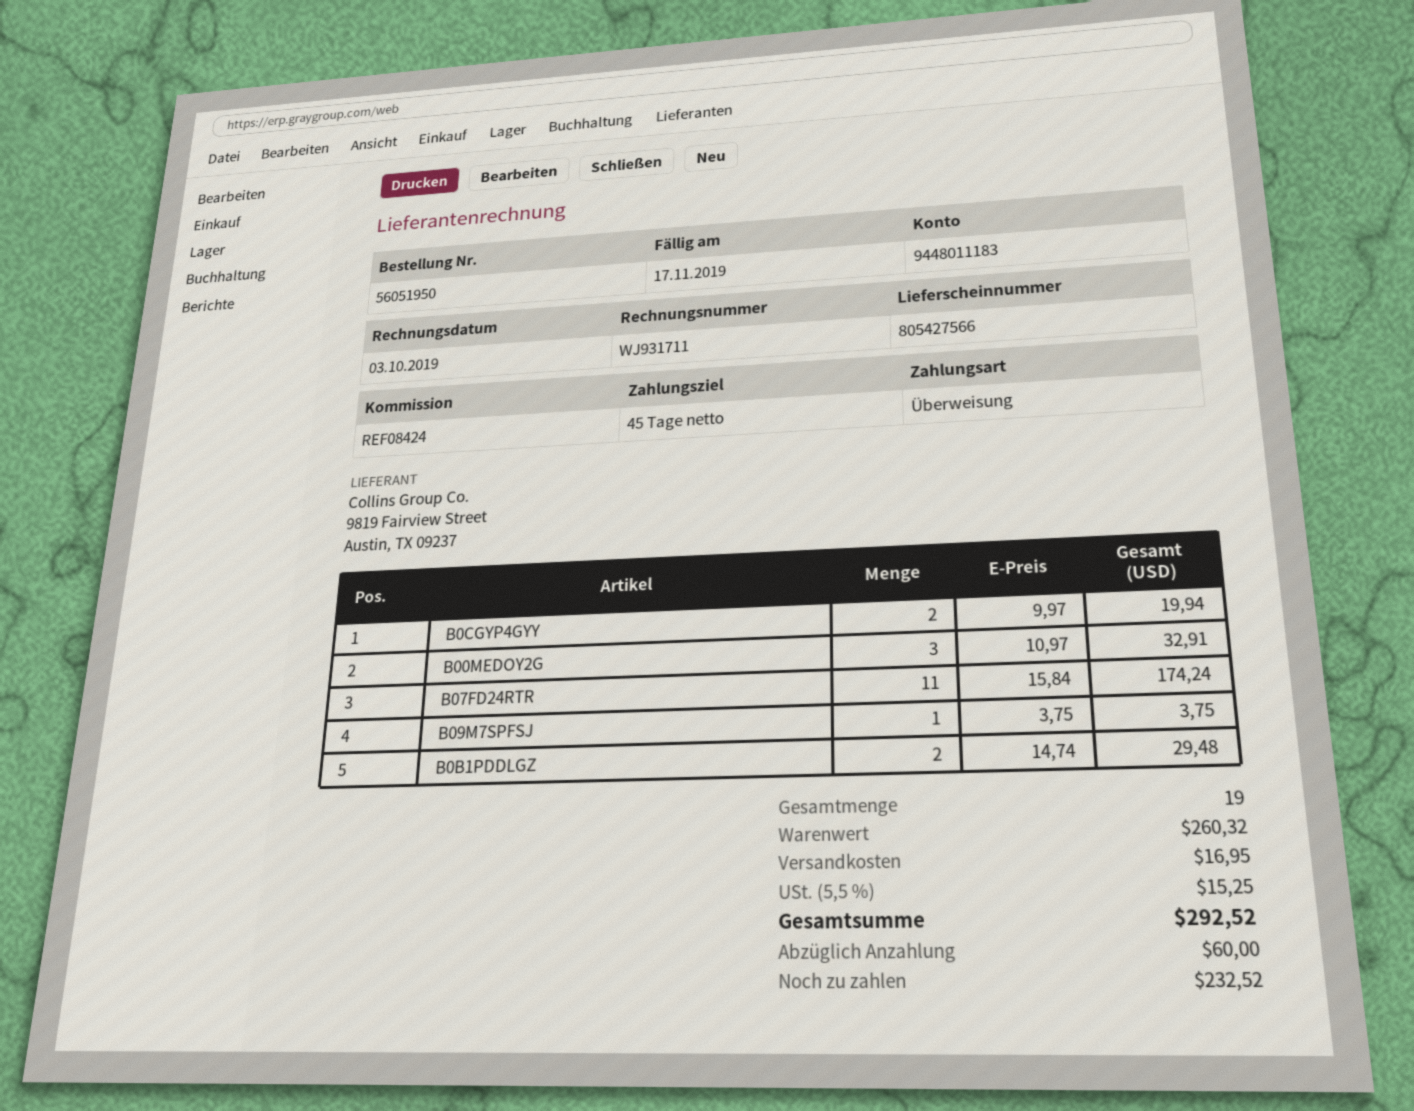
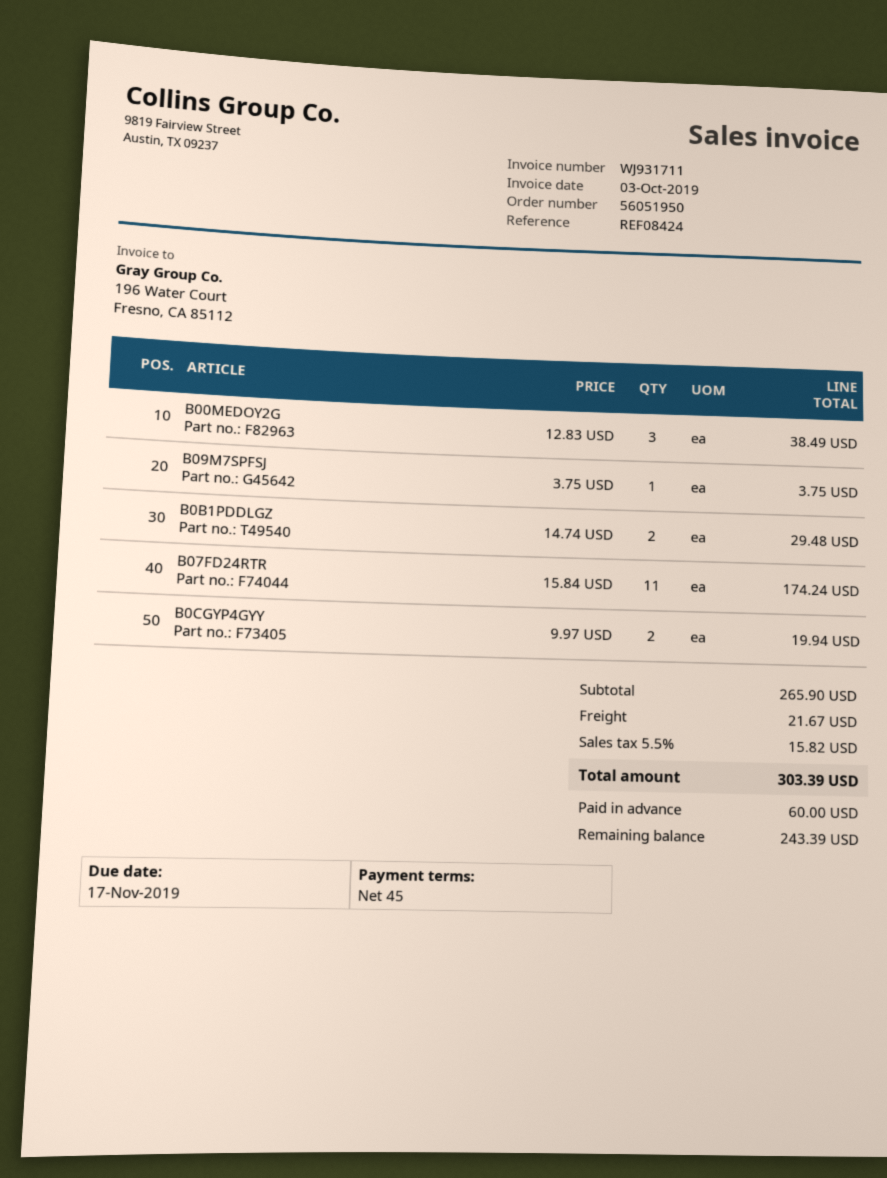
B00MEDOY2G: 3 x 10.97 = 32.91 -> 3 x 12.83 = 38.49
subtotal: 260.32 -> 265.90
shipping: 16.95 -> 21.67
tax: 5.5% = 15.25 -> 5.5% = 15.82
total: 292.52 -> 303.39
balance: 232.52 -> 243.39

